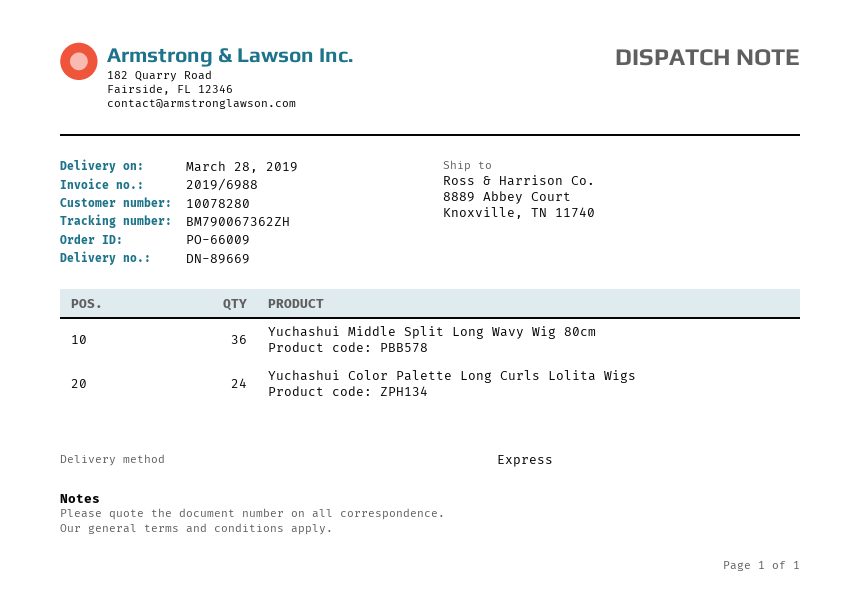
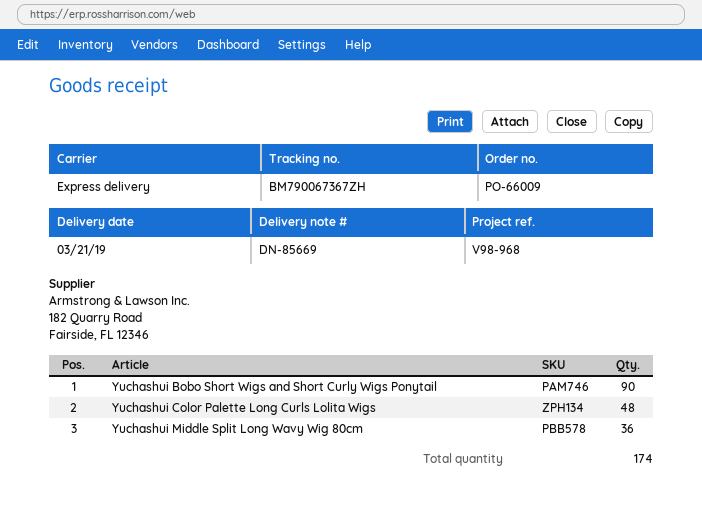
delivery note number: DN-89669 -> DN-85669
delivery date: 2019-03-28 -> 2019-03-21
tracking number: BM790067362ZH -> BM790067367ZH
Yuchashui Color Palette Long Curls Lolita Wigs: 24 -> 48
Yuchashui Bobo Short Wigs and Short Curly Wigs Ponytail: none -> 90

